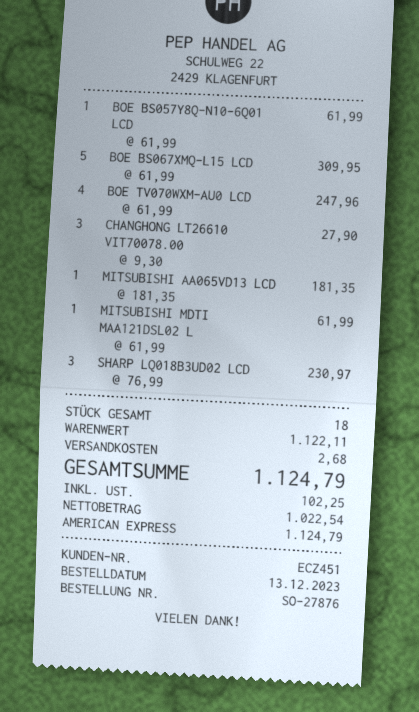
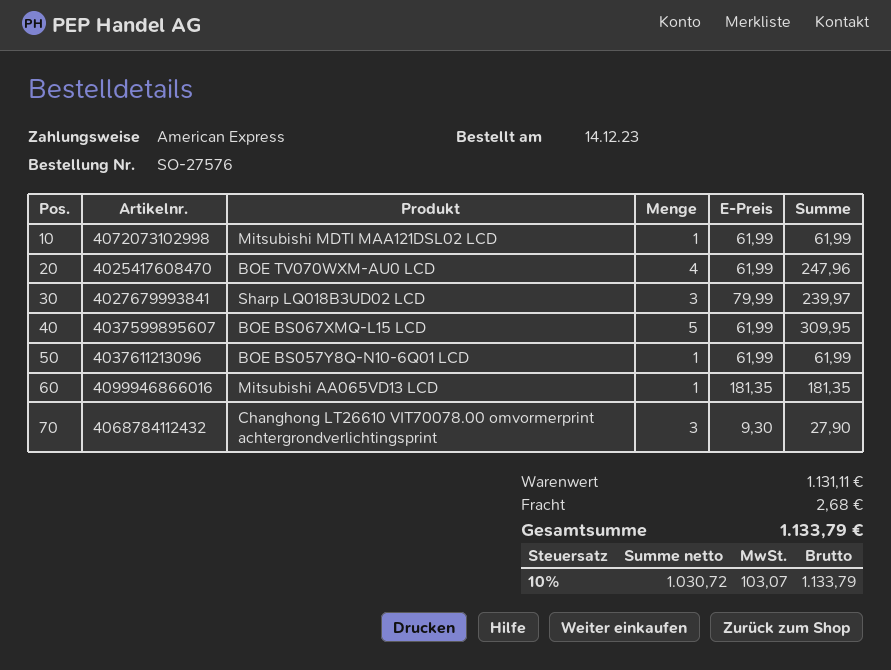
order number: SO-27876 -> SO-27576
order date: 2023-12-13 -> 2023-12-14
SHARP LQ018B3UD02 LCD: 3 x 76.99 = 230.97 -> 3 x 79.99 = 239.97
subtotal: 1122.11 -> 1131.11
net: 1022.54 -> 1030.72
tax: 102.25 -> 103.07
total: 1124.79 -> 1133.79

